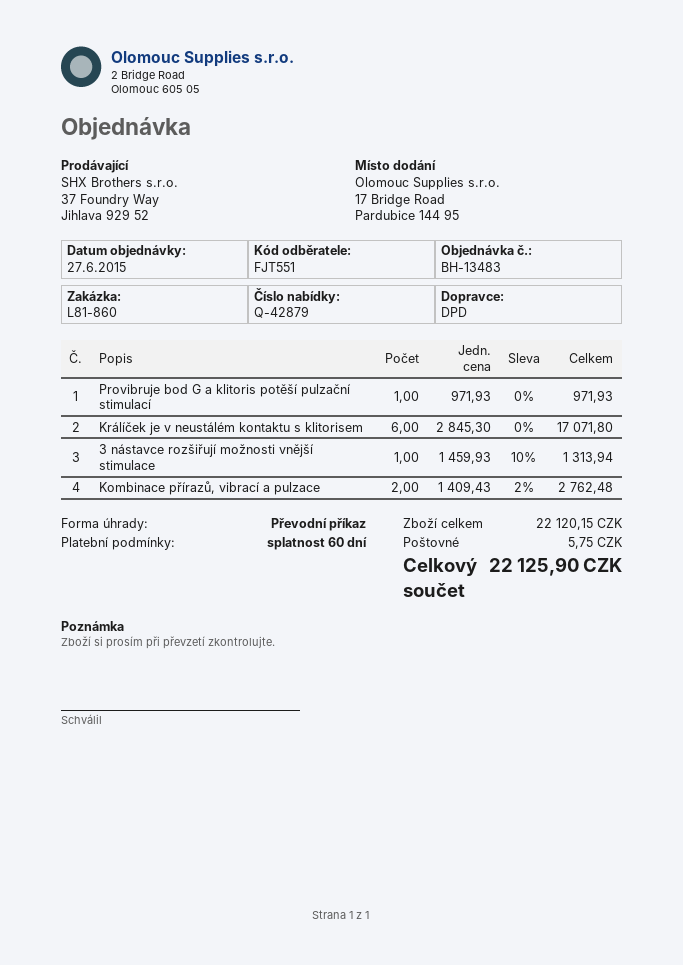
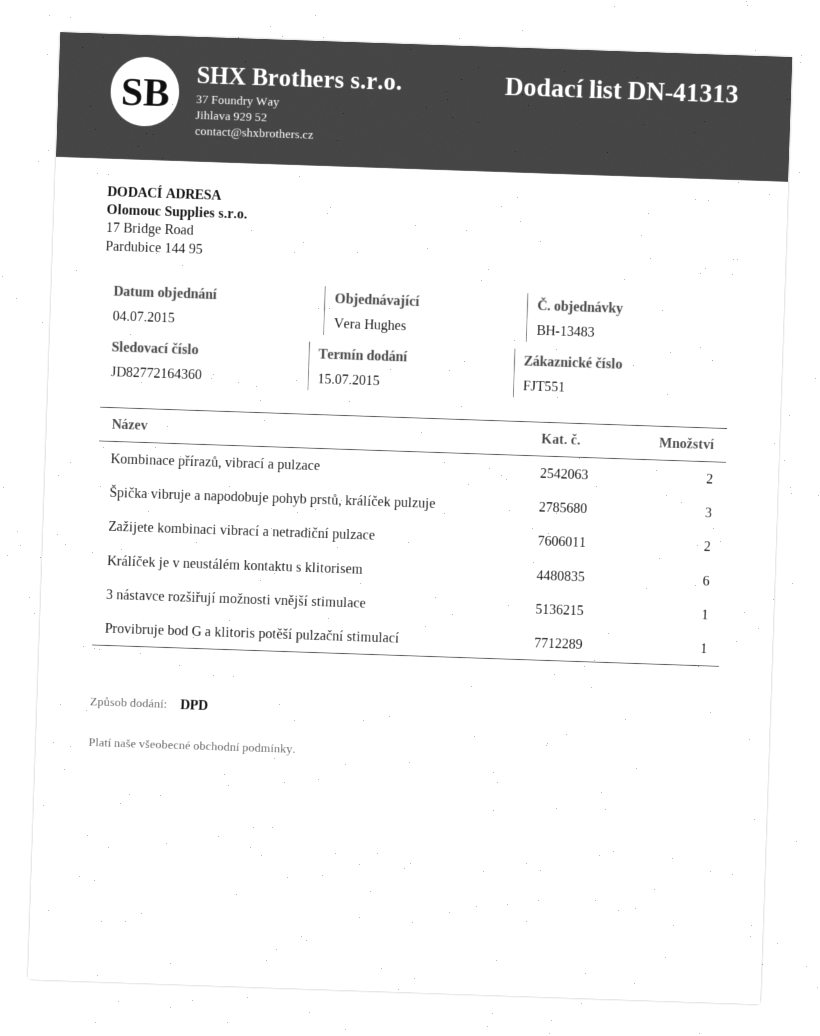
order date: 2015-06-27 -> 2015-07-04
Špička vibruje a napodobuje pohyb prstů, králíček pulzuje: none -> 3
Zažijete kombinaci vibrací a netradiční pulzace: none -> 2

